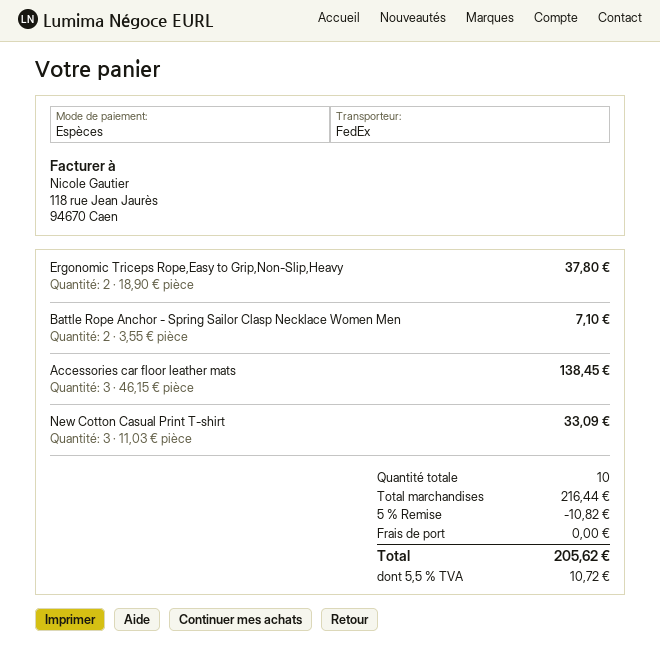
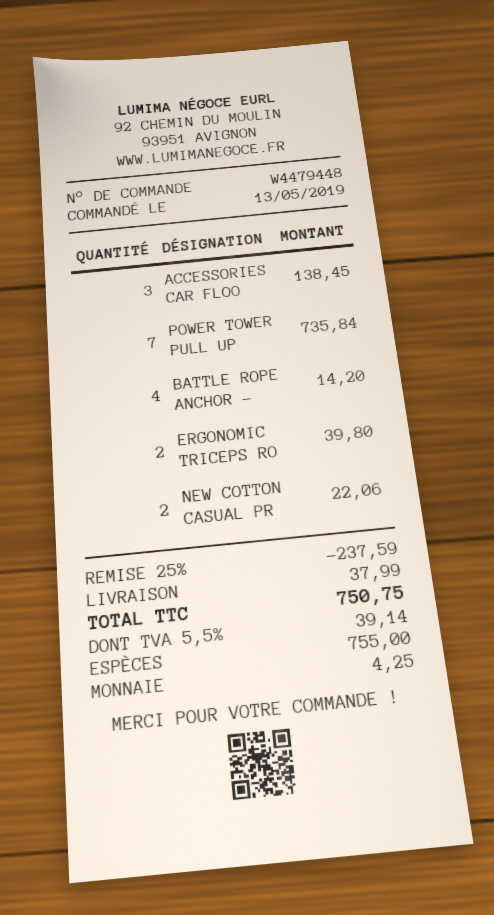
Ergonomic Triceps Rope,Easy to Grip,Non-Slip,Heavy: 2 for 37.80 -> 2 for 39.80
Battle Rope Anchor - Spring Sailor Clasp Necklace Women Men: 2 for 7.10 -> 4 for 14.20
New Cotton Casual Print T-shirt: 3 for 33.09 -> 2 for 22.06
POWER TOWER PULL UP: none -> 7 for 735.84
discount: 5% = 10.82 -> 25% = 237.59
shipping: 0.00 -> 37.99
tax: 5.5% = 10.72 -> 5.5% = 39.14
total: 205.62 -> 750.75

